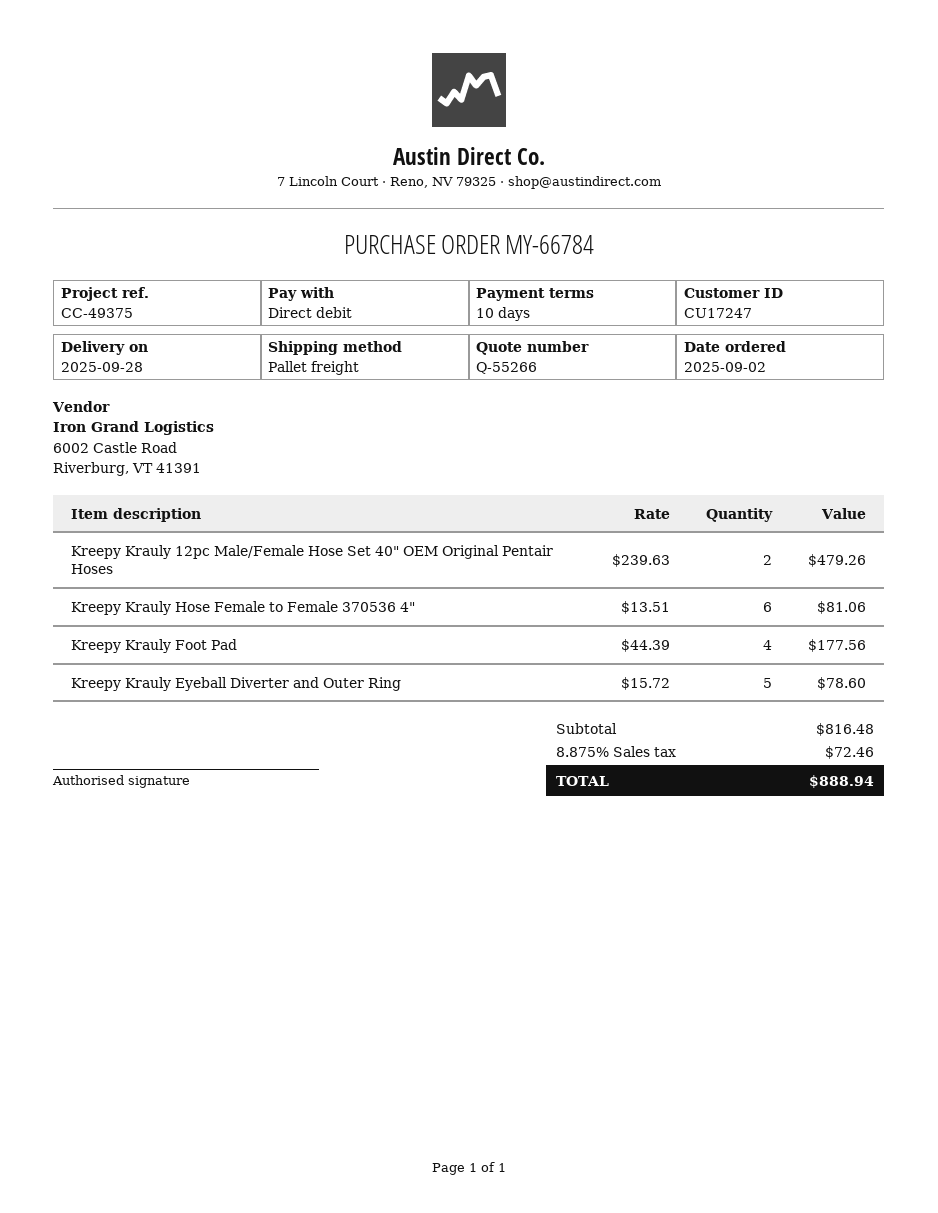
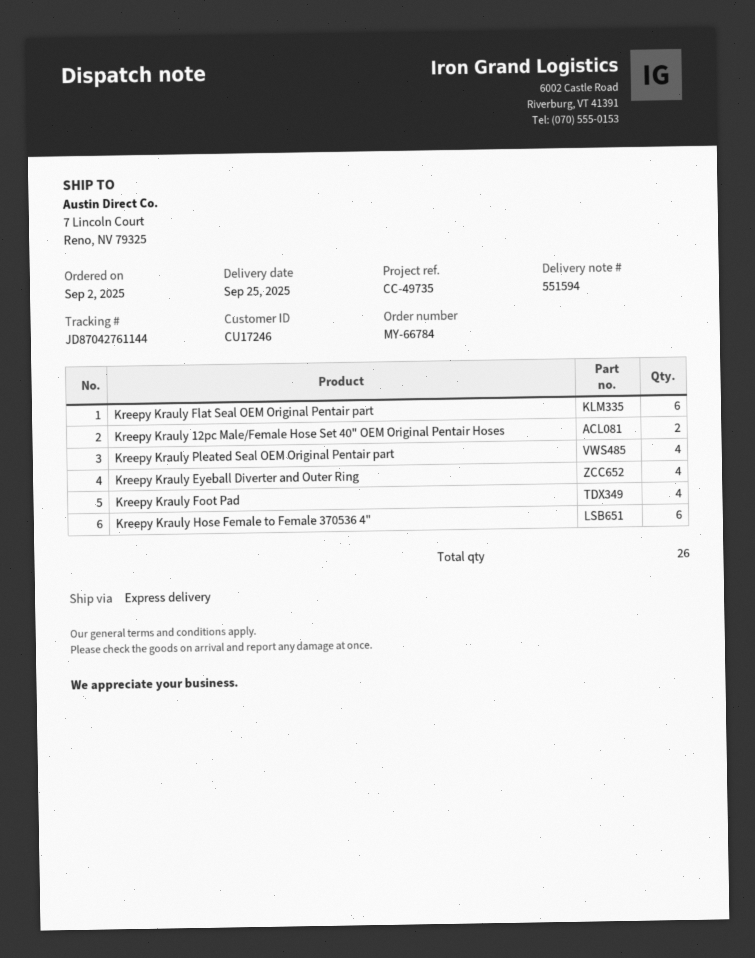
delivery date: 2025-09-28 -> 2025-09-25
customer number: CU17247 -> CU17246
reference: CC-49375 -> CC-49735
shipping method: pallet freight -> express
Kreepy Krauly Eyeball Diverter and Outer Ring: 5 -> 4
Kreepy Krauly Flat Seal OEM Original Pentair part: none -> 6
Kreepy Krauly Pleated Seal OEM Original Pentair part: none -> 4

